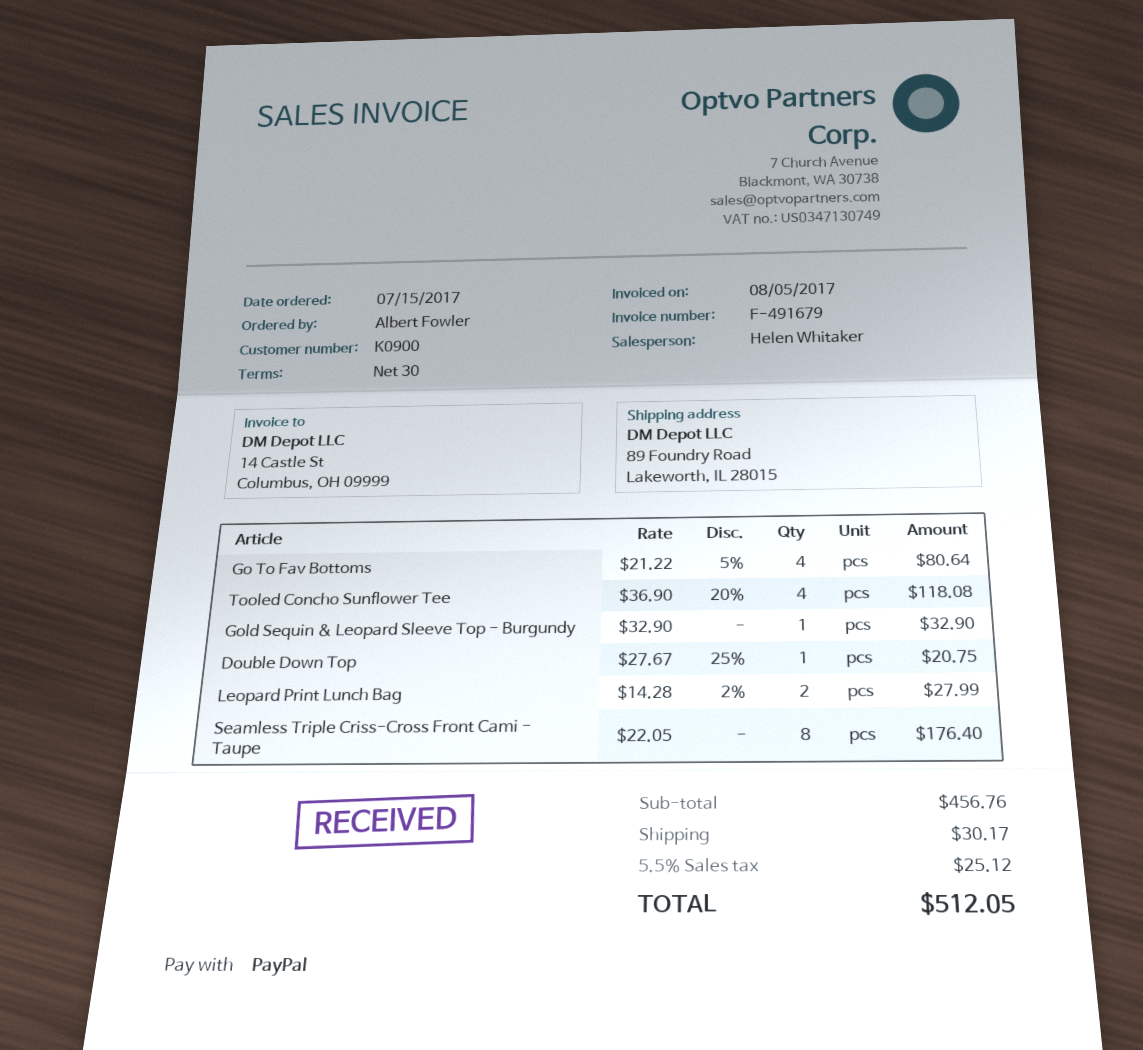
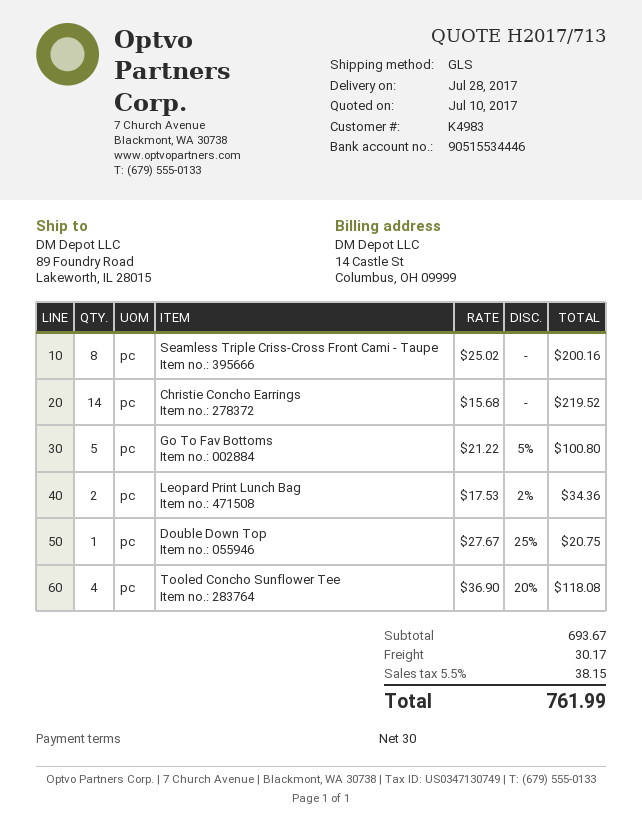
customer number: K0900 -> K4983
Go To Fav Bottoms: 4 x 21.22 - 5% = 80.64 -> 5 x 21.22 - 5% = 100.80
Gold Sequin & Leopard Sleeve Top - Burgundy: 1 x 32.90 = 32.90 -> none
Leopard Print Lunch Bag: 2 x 14.28 - 2% = 27.99 -> 2 x 17.53 - 2% = 34.36
Seamless Triple Criss-Cross Front Cami - Taupe: 8 x 22.05 = 176.40 -> 8 x 25.02 = 200.16
Christie Concho Earrings: none -> 14 x 15.68 = 219.52
subtotal: 456.76 -> 693.67
tax: 5.5% = 25.12 -> 5.5% = 38.15
total: 512.05 -> 761.99

